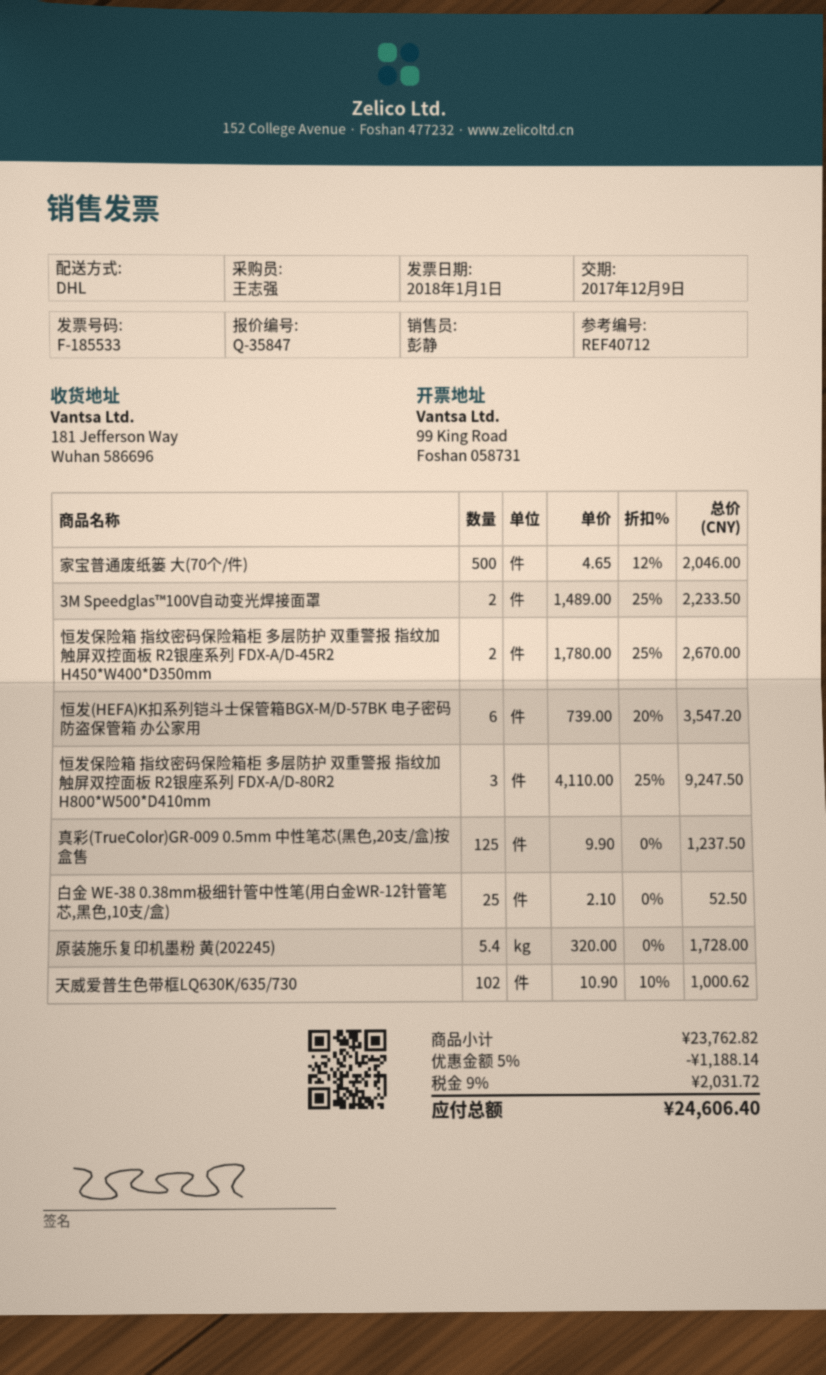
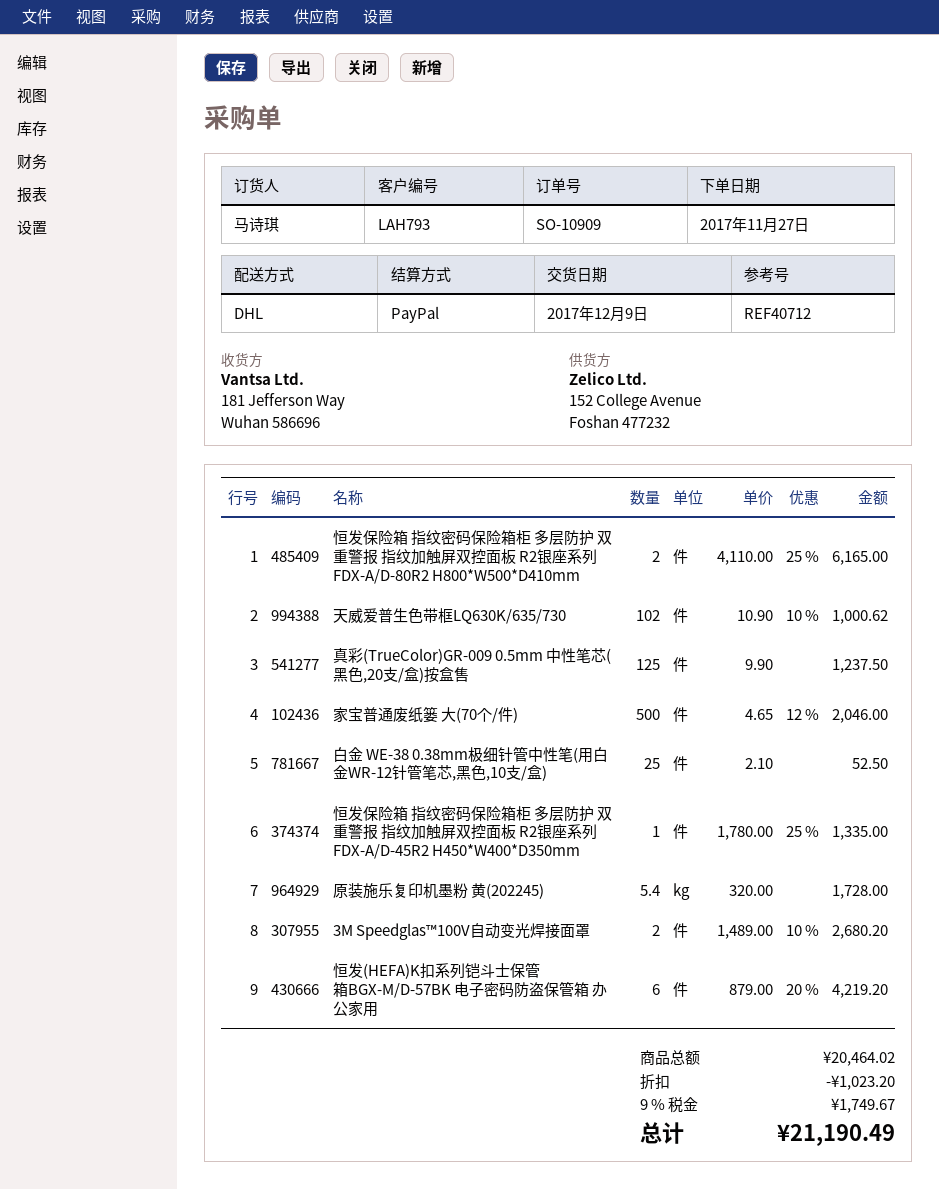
ordered by: 王志强 -> 马诗琪
3M Speedglas™100V自动变光焊接面罩: 2 x 1489.00 - 25% = 2233.50 -> 2 x 1489.00 - 10% = 2680.20
恒发保险箱 指纹密码保险箱柜 多层防护 双重警报 指纹加触屏双控面板 R2银座系列 FDX-A/D-45R2 H450*W400*D350mm: 2 x 1780.00 - 25% = 2670.00 -> 1 x 1780.00 - 25% = 1335.00
恒发(HEFA)K扣系列铠斗士保管箱BGX-M/D-57BK 电子密码防盗保管箱 办公家用: 6 x 739.00 - 20% = 3547.20 -> 6 x 879.00 - 20% = 4219.20
恒发保险箱 指纹密码保险箱柜 多层防护 双重警报 指纹加触屏双控面板 R2银座系列 FDX-A/D-80R2 H800*W500*D410mm: 3 x 4110.00 - 25% = 9247.50 -> 2 x 4110.00 - 25% = 6165.00
subtotal: 23762.82 -> 20464.02
discount: 1188.14 -> 1023.20
tax: 9% = 2031.72 -> 9% = 1749.67
total: 24606.40 -> 21190.49

